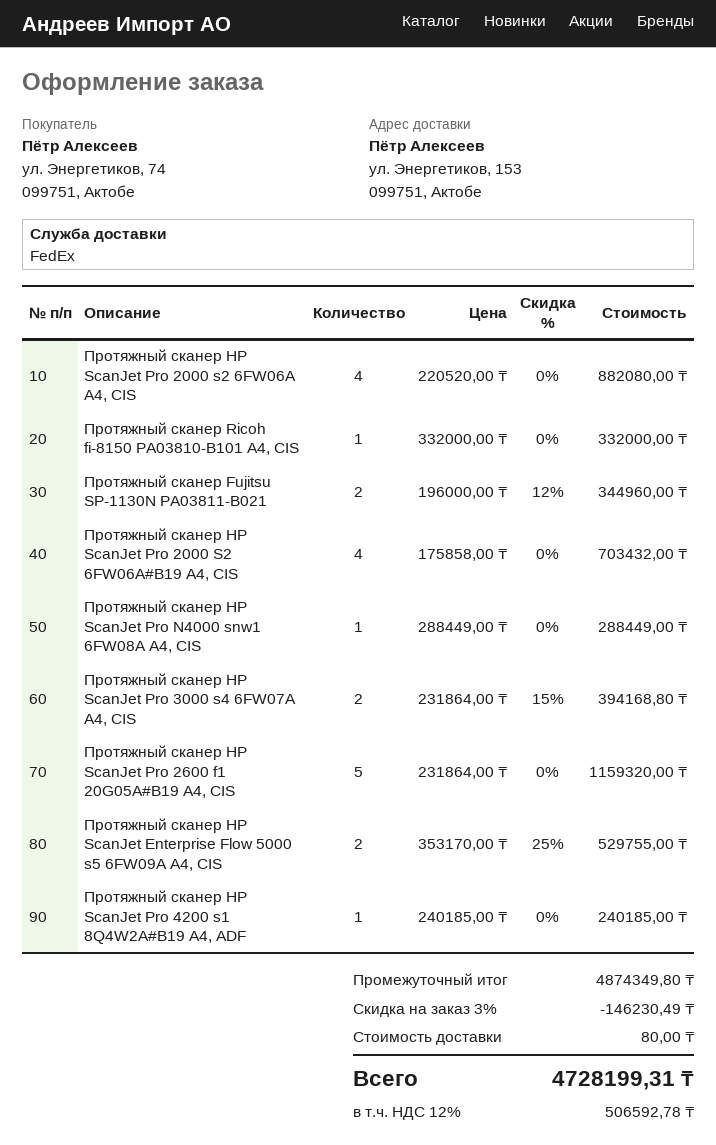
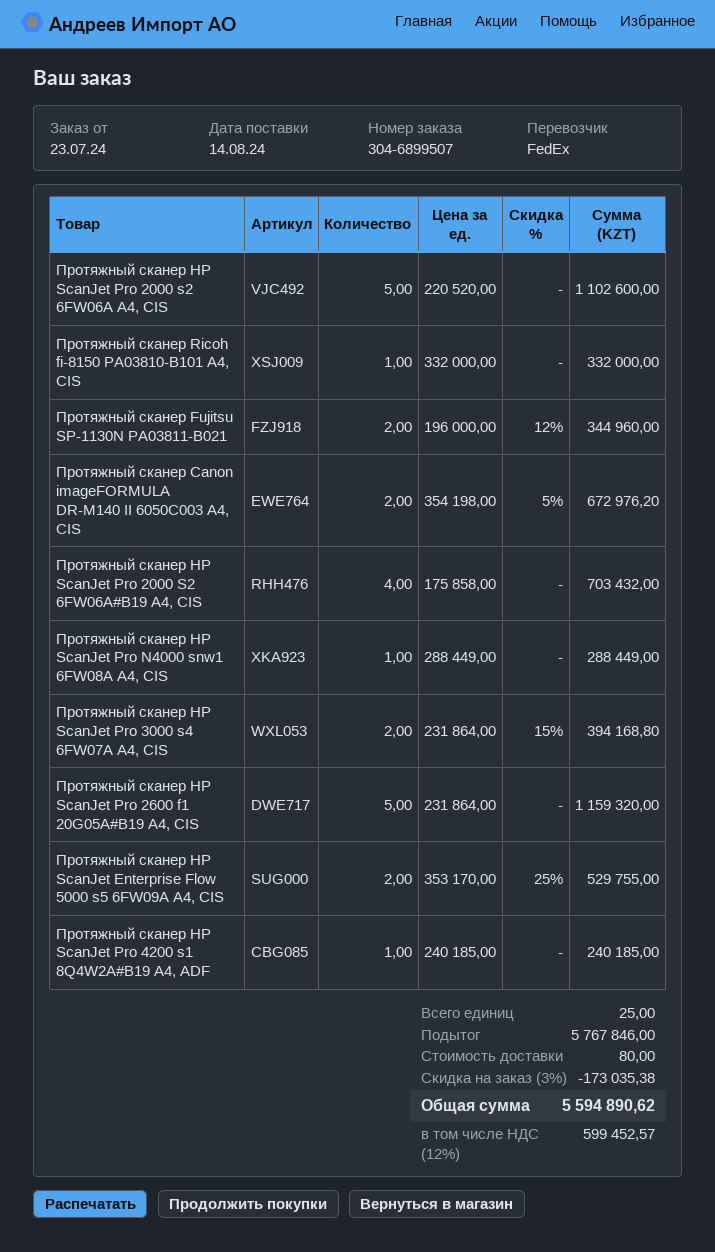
Протяжный сканер HP ScanJet Pro 2000 s2 6FW06A A4, CIS: 4 x 220520.00 = 882080.00 -> 5 x 220520.00 = 1102600.00
Протяжный сканер Canon imageFORMULA DR-M140 II 6050C003 A4, CIS: none -> 2 x 354198.00 - 5% = 672976.20
subtotal: 4874349.80 -> 5767846.00
discount: 3% = 146230.49 -> 3% = 173035.38
tax: 12% = 506592.78 -> 12% = 599452.57
total: 4728199.31 -> 5594890.62

